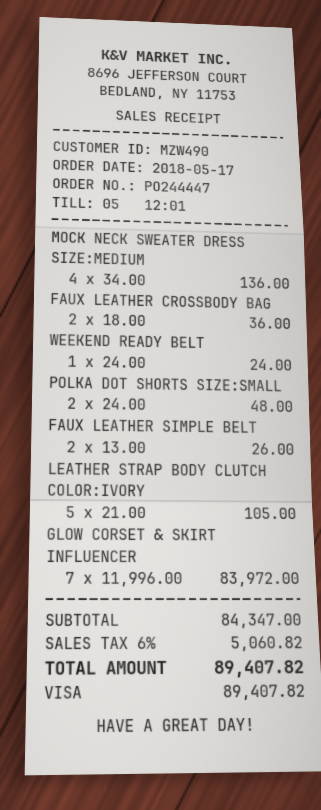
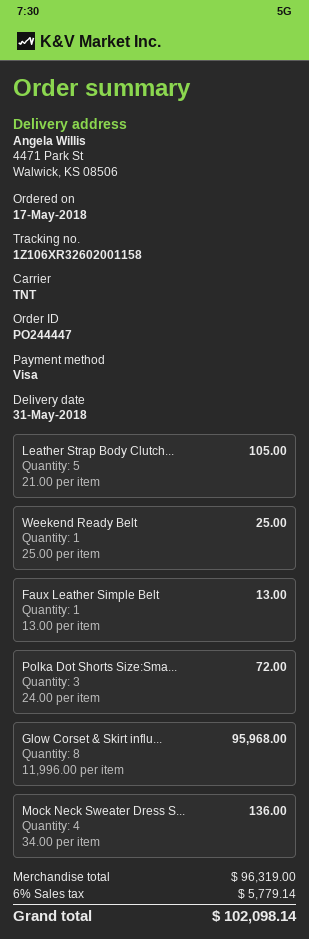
FAUX LEATHER CROSSBODY BAG: 2 x 18.00 = 36.00 -> none
WEEKEND READY BELT: 1 x 24.00 = 24.00 -> 1 x 25.00 = 25.00
POLKA DOT SHORTS SIZE:SMALL: 2 x 24.00 = 48.00 -> 3 x 24.00 = 72.00
FAUX LEATHER SIMPLE BELT: 2 x 13.00 = 26.00 -> 1 x 13.00 = 13.00
GLOW CORSET & SKIRT INFLUENCER: 7 x 11996.00 = 83972.00 -> 8 x 11996.00 = 95968.00
subtotal: 84347.00 -> 96319.00
tax: 6% = 5060.82 -> 6% = 5779.14
total: 89407.82 -> 102098.14

